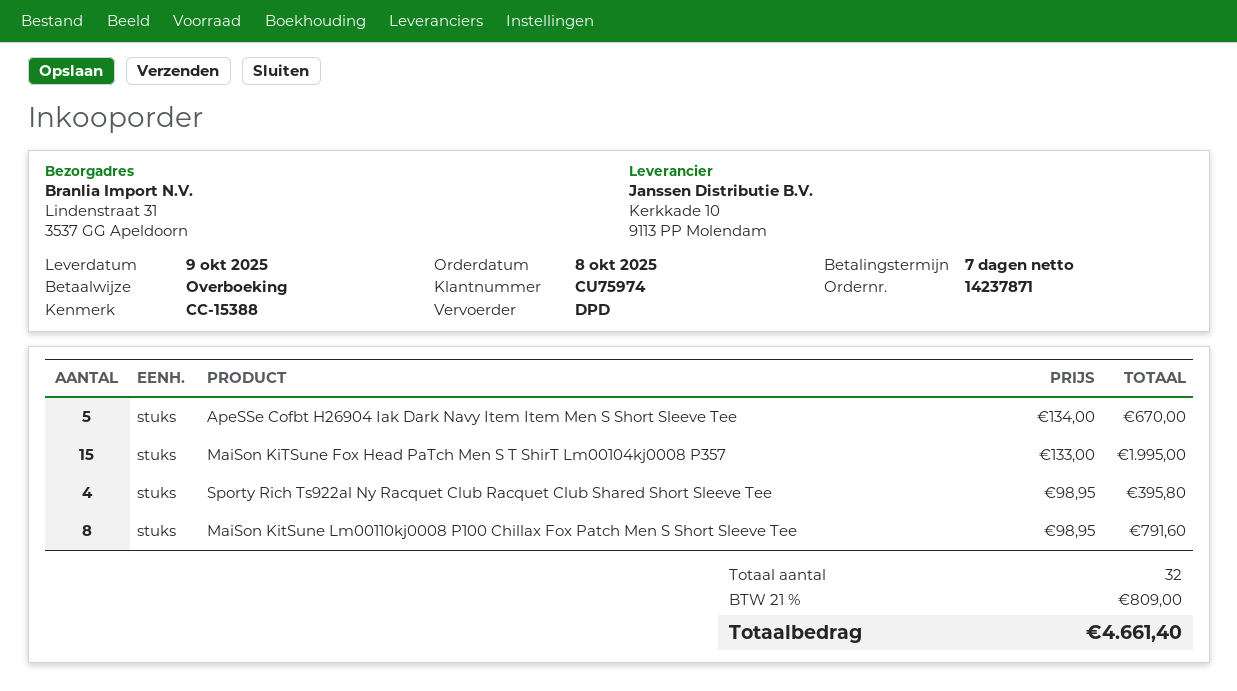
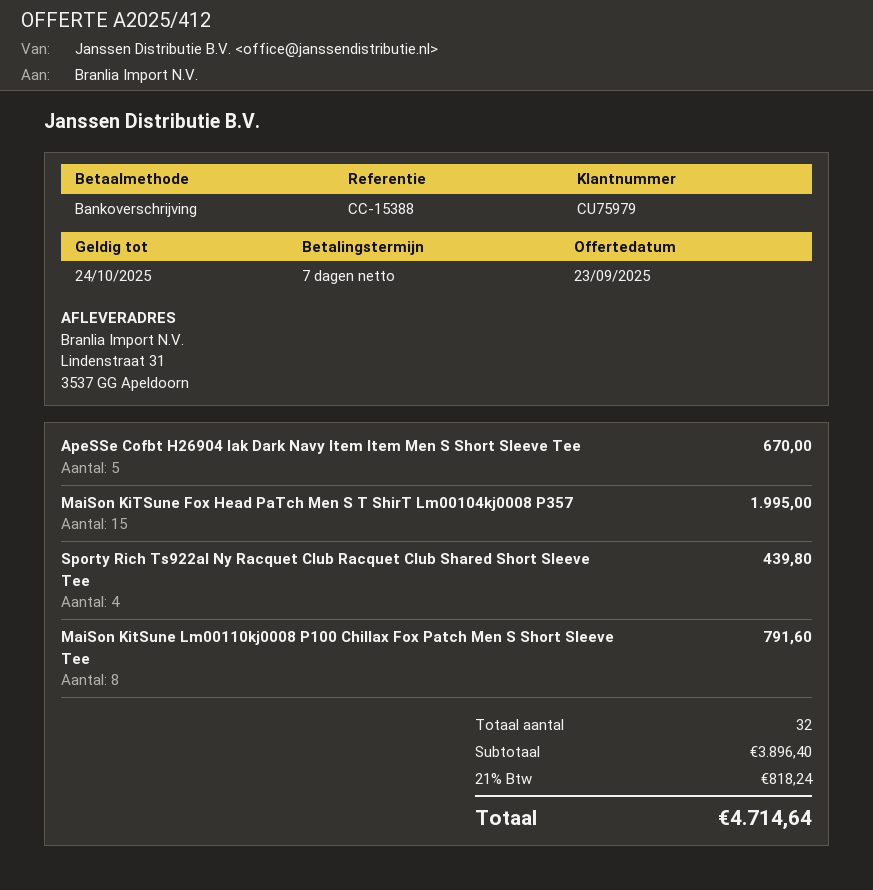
customer number: CU75974 -> CU75979
Sporty Rich Ts922al Ny Racquet Club Racquet Club Shared Short Sleeve Tee: 4 for 395.80 -> 4 for 439.80
tax: 21% = 809.00 -> 21% = 818.24
total: 4661.40 -> 4714.64

